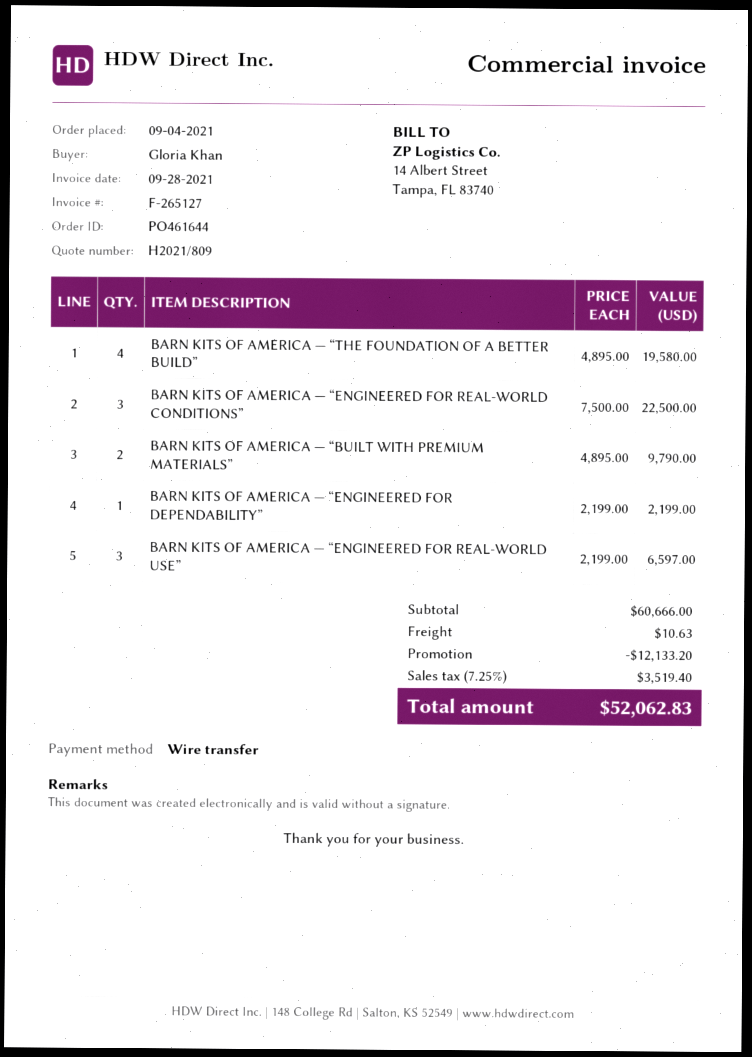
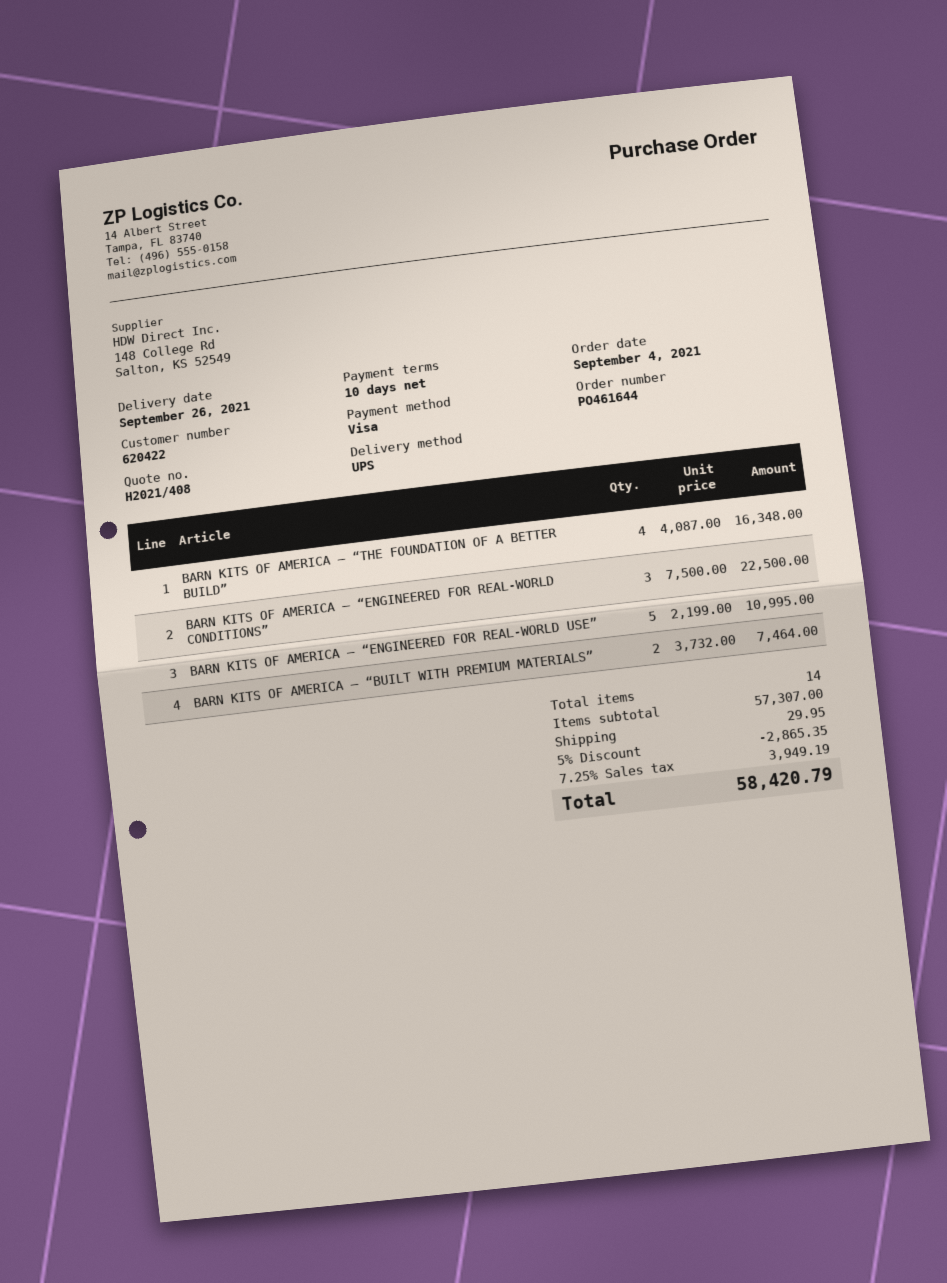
quote number: H2021/809 -> H2021/408
payment method: bank transfer -> Visa
BARN KITS OF AMERICA — “THE FOUNDATION OF A BETTER BUILD”: 4 x 4895.00 = 19580.00 -> 4 x 4087.00 = 16348.00
BARN KITS OF AMERICA — “BUILT WITH PREMIUM MATERIALS”: 2 x 4895.00 = 9790.00 -> 2 x 3732.00 = 7464.00
BARN KITS OF AMERICA — “ENGINEERED FOR DEPENDABILITY”: 1 x 2199.00 = 2199.00 -> none
BARN KITS OF AMERICA — “ENGINEERED FOR REAL‑WORLD USE”: 3 x 2199.00 = 6597.00 -> 5 x 2199.00 = 10995.00
subtotal: 60666.00 -> 57307.00
discount: 12133.20 -> 2865.35
shipping: 10.63 -> 29.95
tax: 7.25% = 3519.40 -> 7.25% = 3949.19
total: 52062.83 -> 58420.79

